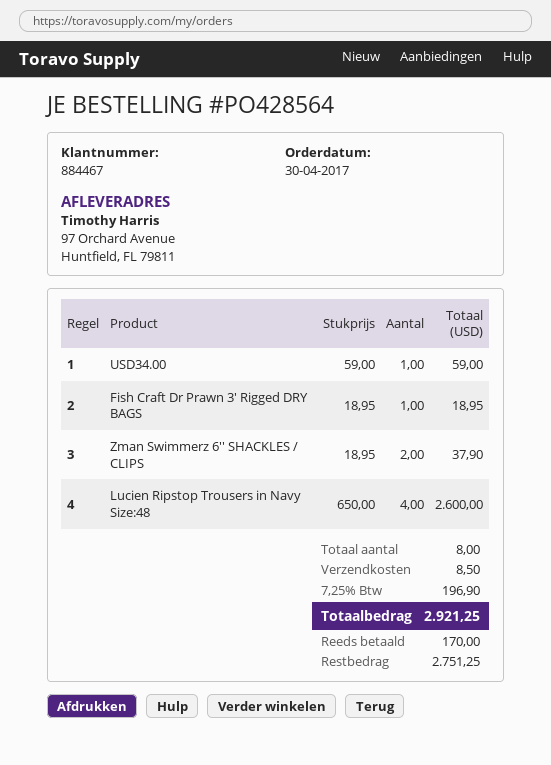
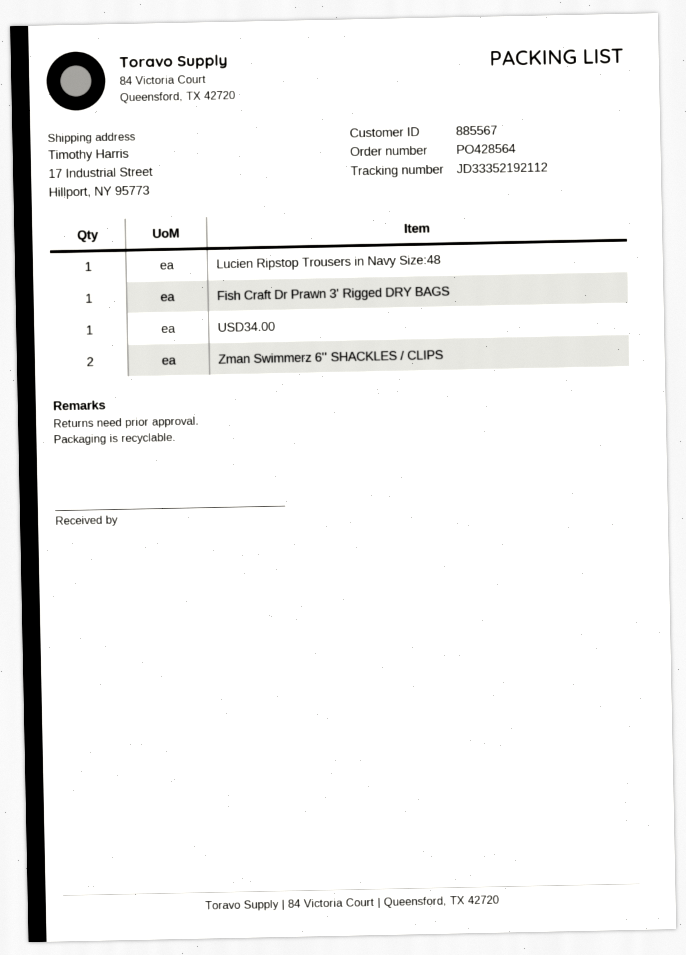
customer number: 884467 -> 885567
ship to: 97 Orchard Avenue, Huntfield, FL 79811 -> 17 Industrial Street, Hillport, NY 95773
Lucien Ripstop Trousers in Navy Size:48: 4 -> 1

